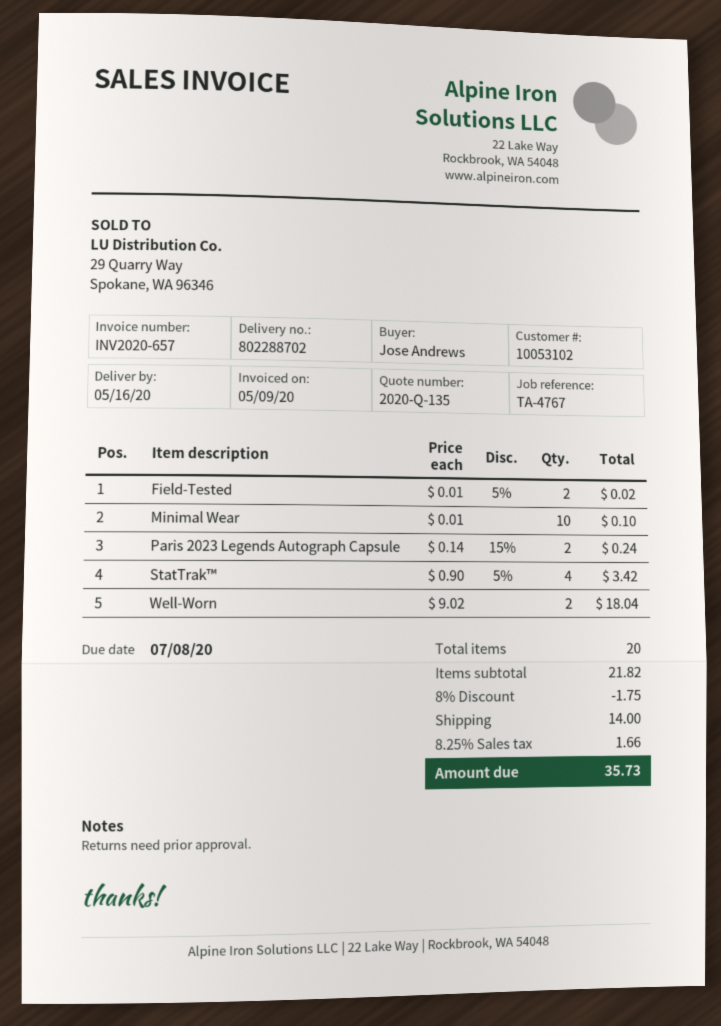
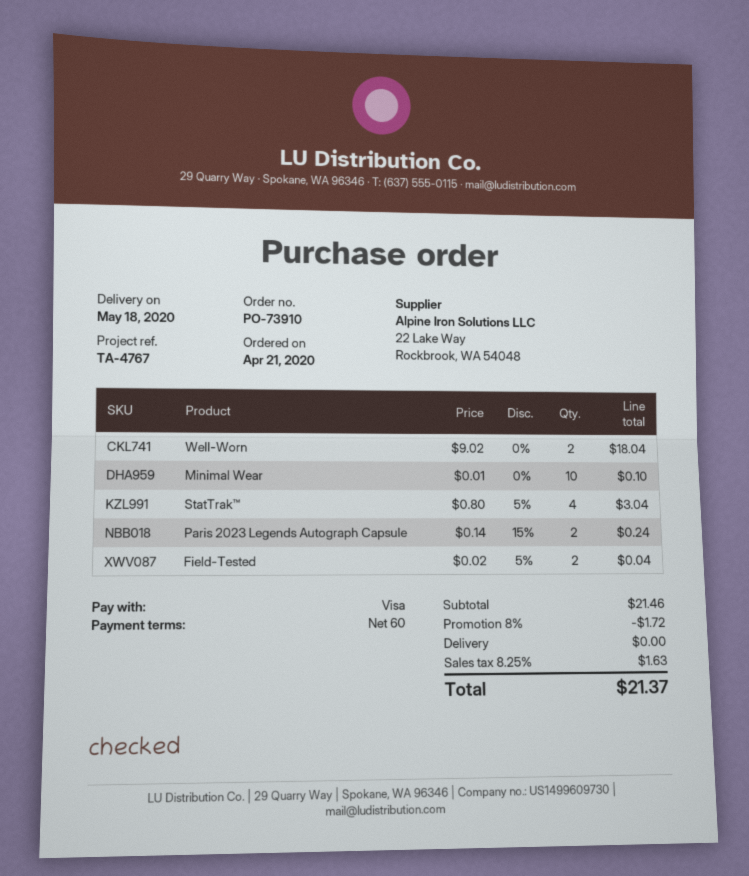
delivery date: 2020-05-16 -> 2020-05-18
Field-Tested: 2 x 0.01 - 5% = 0.02 -> 2 x 0.02 - 5% = 0.04
StatTrak™: 4 x 0.90 - 5% = 3.42 -> 4 x 0.80 - 5% = 3.04
subtotal: 21.82 -> 21.46
discount: 8% = 1.75 -> 8% = 1.72
shipping: 14.00 -> 0.00
tax: 8.25% = 1.66 -> 8.25% = 1.63
total: 35.73 -> 21.37

